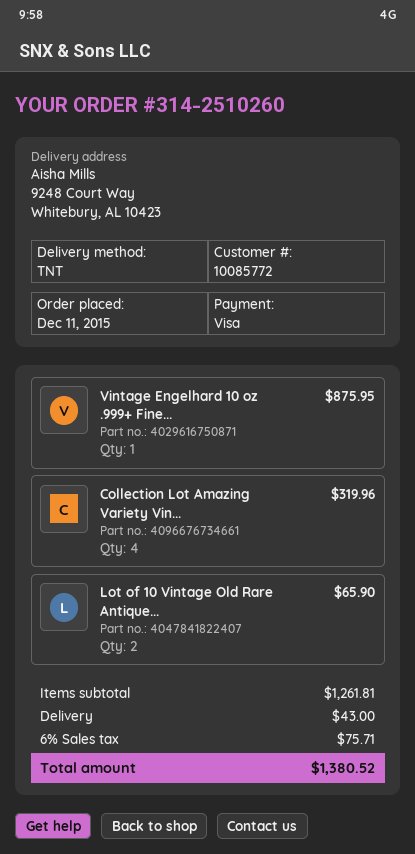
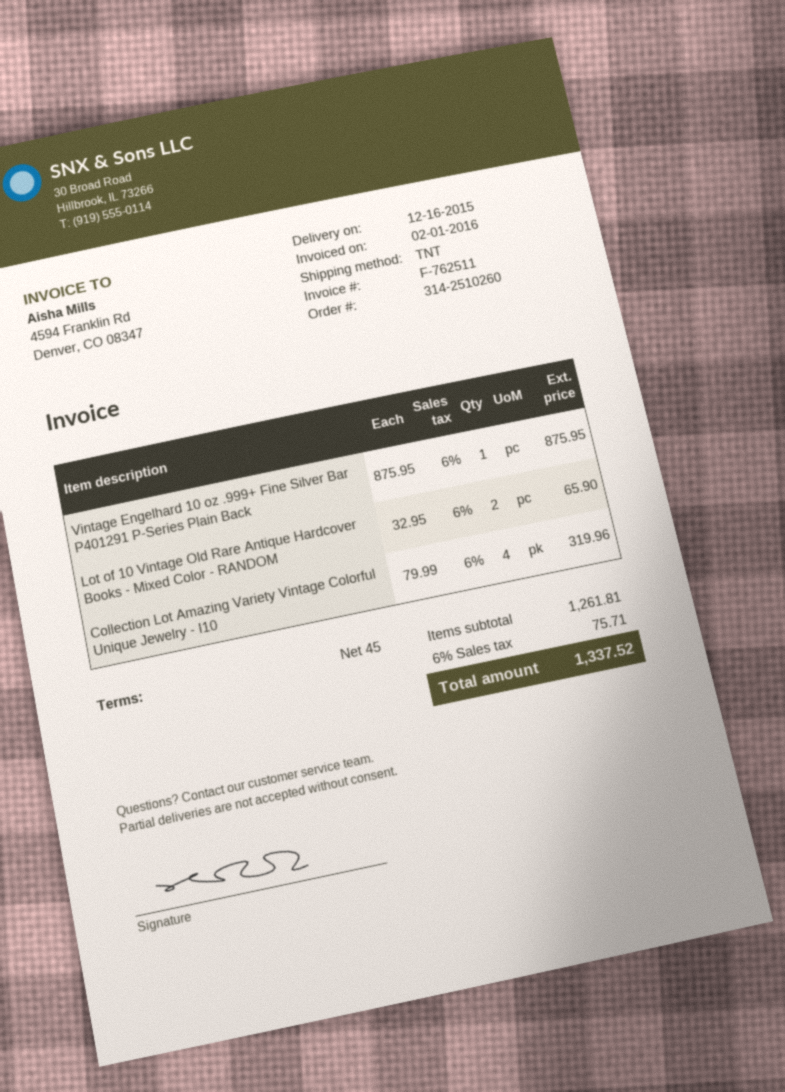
shipping: 43.00 -> none
total: 1380.52 -> 1337.52

